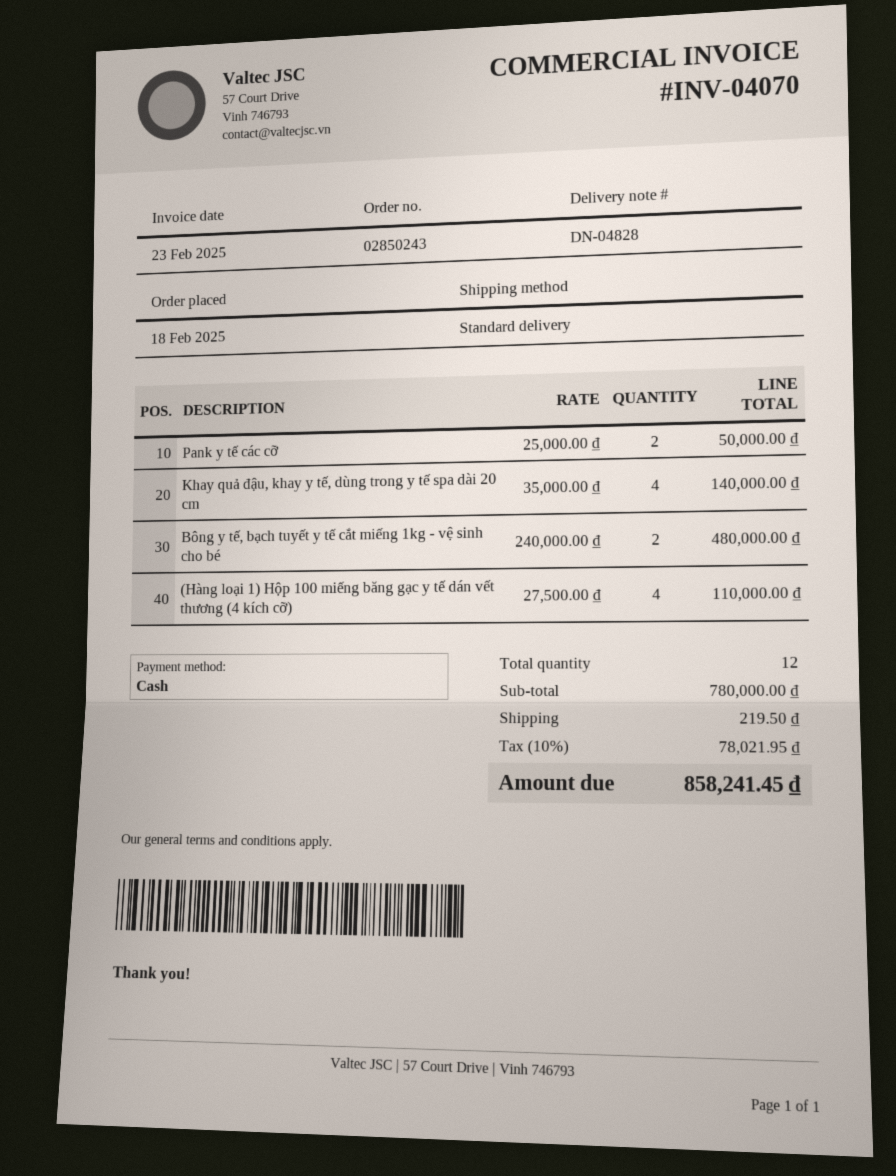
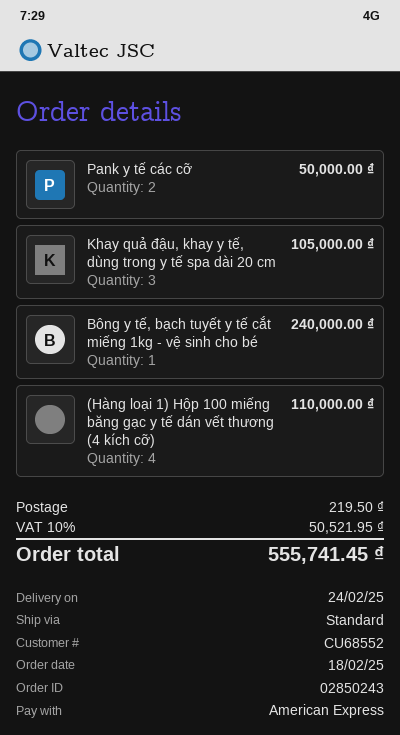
payment method: cash -> American Express
Khay quả đậu, khay y tế, dùng trong y tế spa dài 20 cm: 4 for 140000.00 -> 3 for 105000.00
Bông y tế, bạch tuyết y tế cắt miếng 1kg - vệ sinh cho bé: 2 for 480000.00 -> 1 for 240000.00
tax: 10% = 78021.95 -> 10% = 50521.95
total: 858241.45 -> 555741.45

